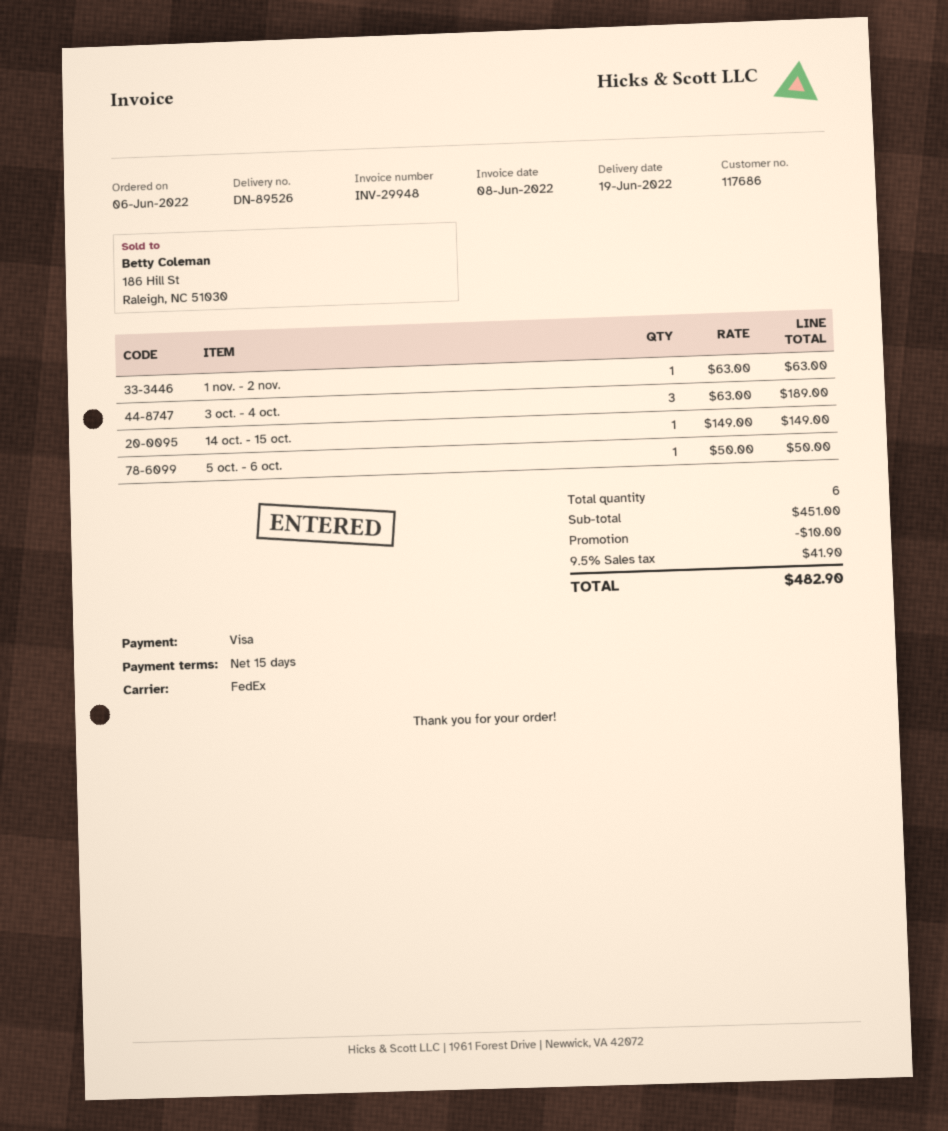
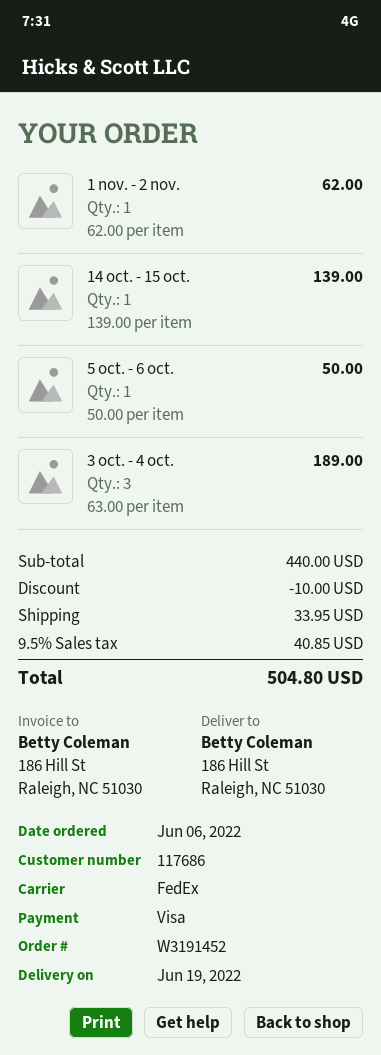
1 nov. - 2 nov.: 1 x 63.00 = 63.00 -> 1 x 62.00 = 62.00
14 oct. - 15 oct.: 1 x 149.00 = 149.00 -> 1 x 139.00 = 139.00
subtotal: 451.00 -> 440.00
shipping: none -> 33.95
tax: 9.5% = 41.90 -> 9.5% = 40.85
total: 482.90 -> 504.80

